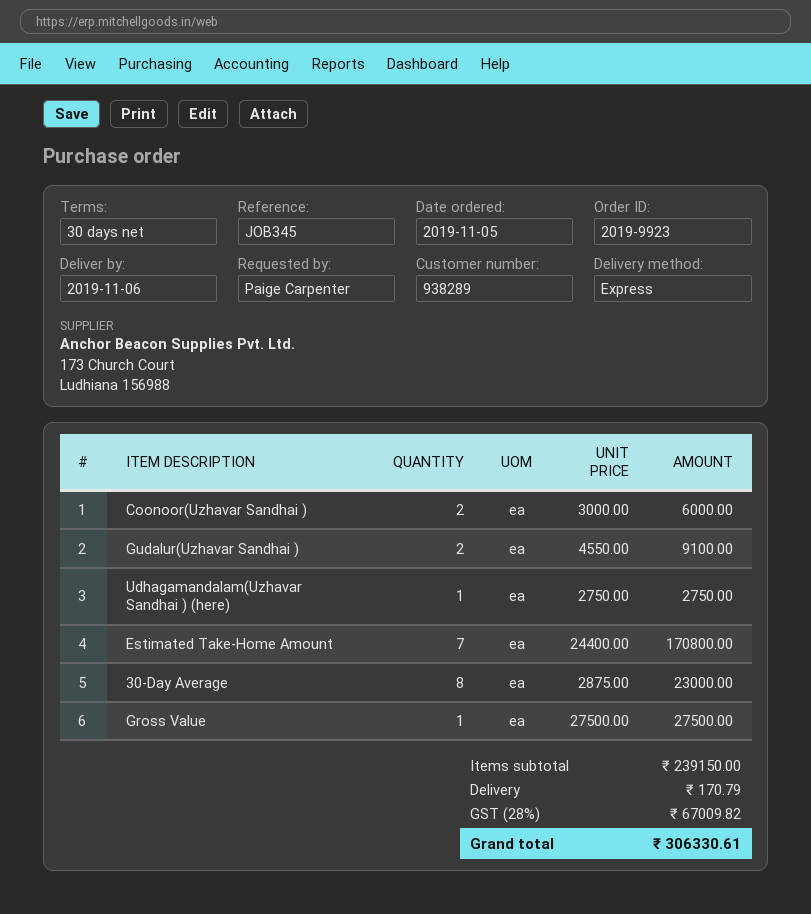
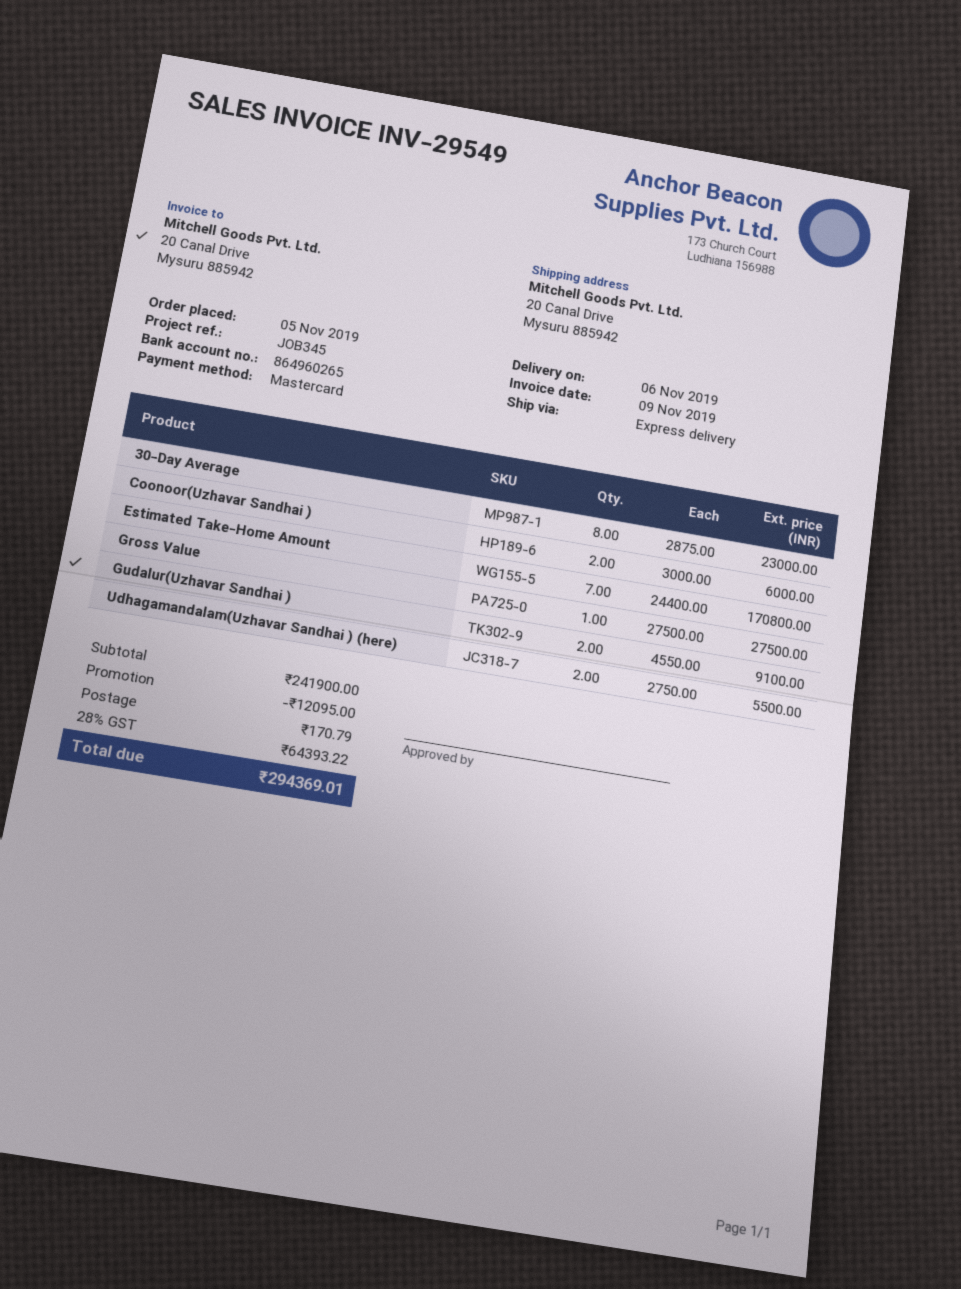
Udhagamandalam(Uzhavar Sandhai ) (here): 1 x 2750.00 = 2750.00 -> 2 x 2750.00 = 5500.00
subtotal: 239150.00 -> 241900.00
discount: none -> 12095.00
tax: 28% = 67009.82 -> 28% = 64393.22
total: 306330.61 -> 294369.01

